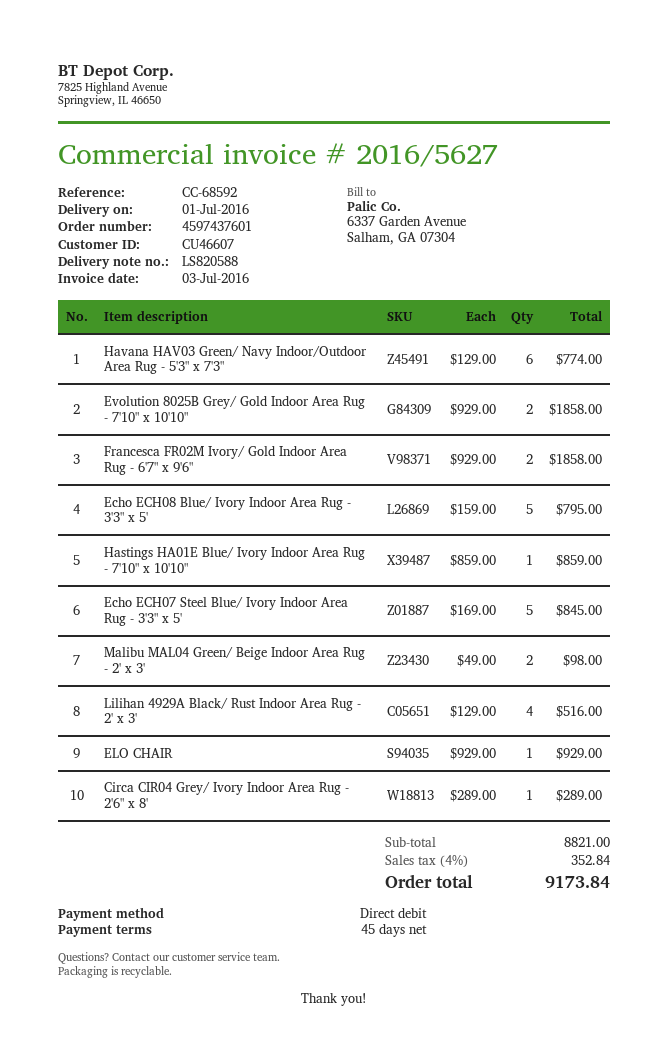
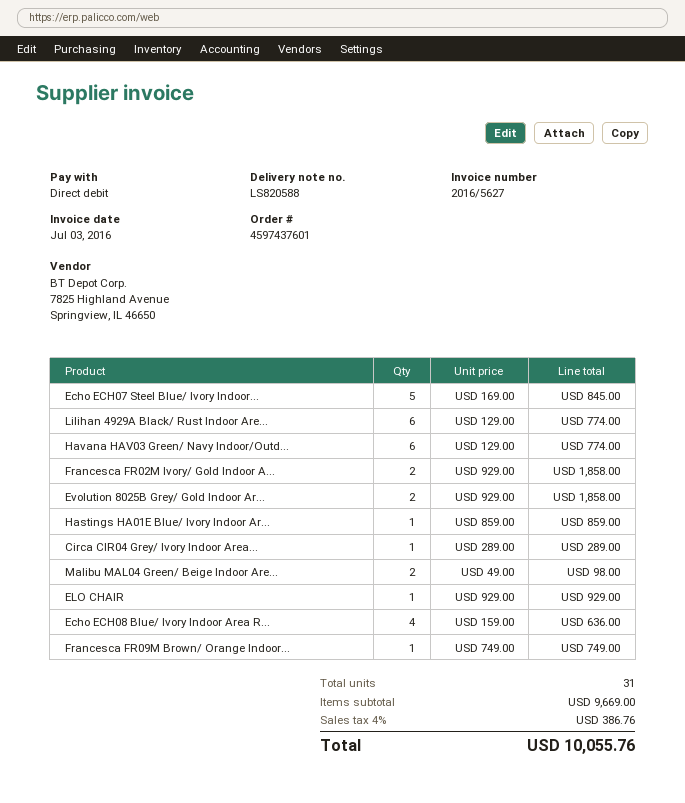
Echo ECH08 Blue/ Ivory Indoor Area Rug - 3'3" x 5': 5 x 159.00 = 795.00 -> 4 x 159.00 = 636.00
Lilihan 4929A Black/ Rust Indoor Area Rug - 2' x 3': 4 x 129.00 = 516.00 -> 6 x 129.00 = 774.00
Francesca FR09M Brown/ Orange Indoor...: none -> 1 x 749.00 = 749.00
subtotal: 8821.00 -> 9669.00
tax: 4% = 352.84 -> 4% = 386.76
total: 9173.84 -> 10055.76

